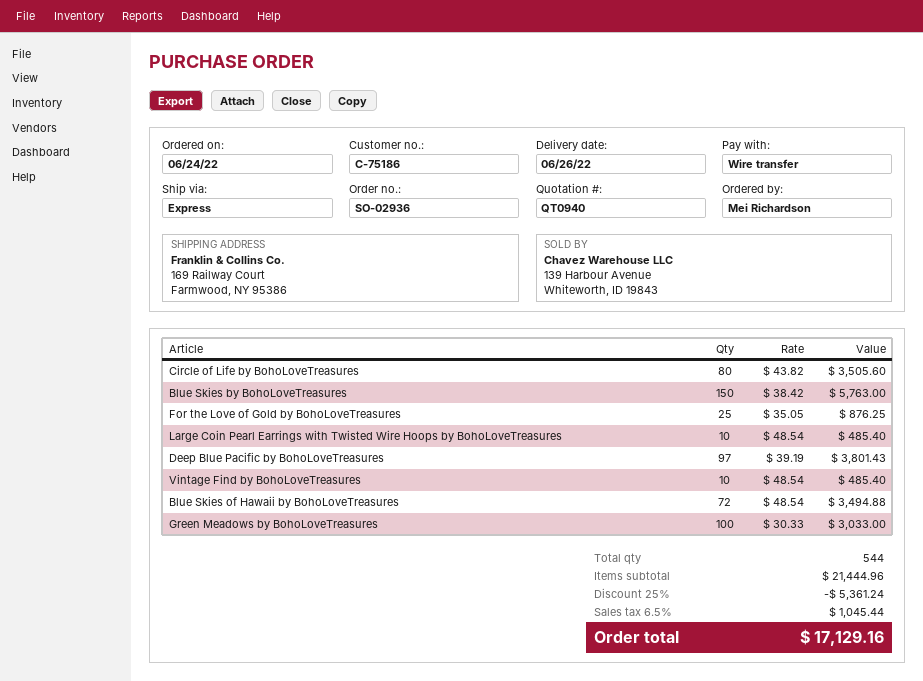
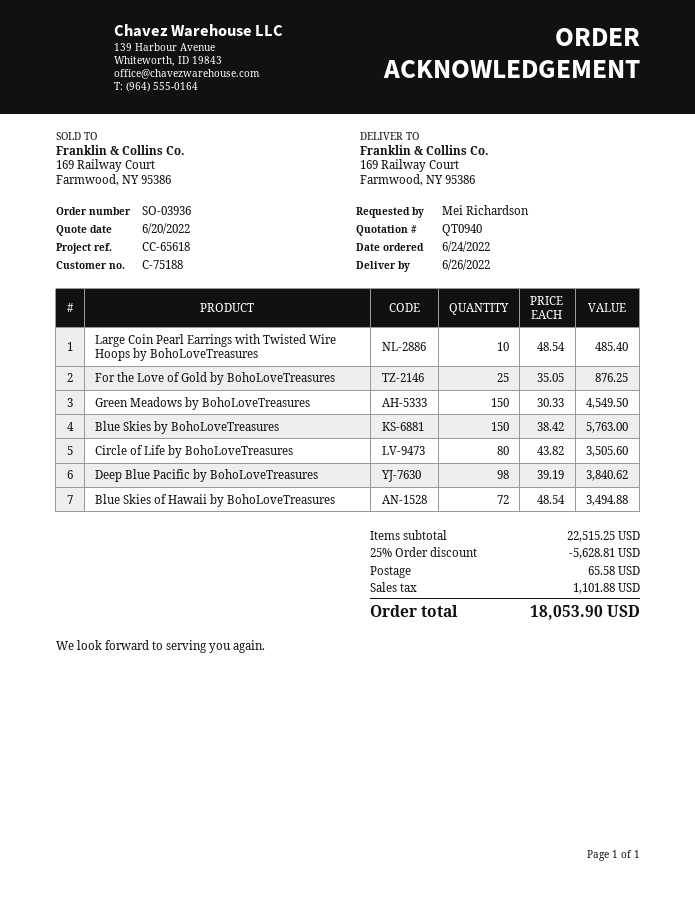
order number: SO-02936 -> SO-03936
customer number: C-75186 -> C-75188
Deep Blue Pacific by BohoLoveTreasures: 97 x 39.19 = 3801.43 -> 98 x 39.19 = 3840.62
Vintage Find by BohoLoveTreasures: 10 x 48.54 = 485.40 -> none
Green Meadows by BohoLoveTreasures: 100 x 30.33 = 3033.00 -> 150 x 30.33 = 4549.50
subtotal: 21444.96 -> 22515.25
discount: 25% = 5361.24 -> 25% = 5628.81
shipping: none -> 65.58
tax: 1045.44 -> 1101.88
total: 17129.16 -> 18053.90

